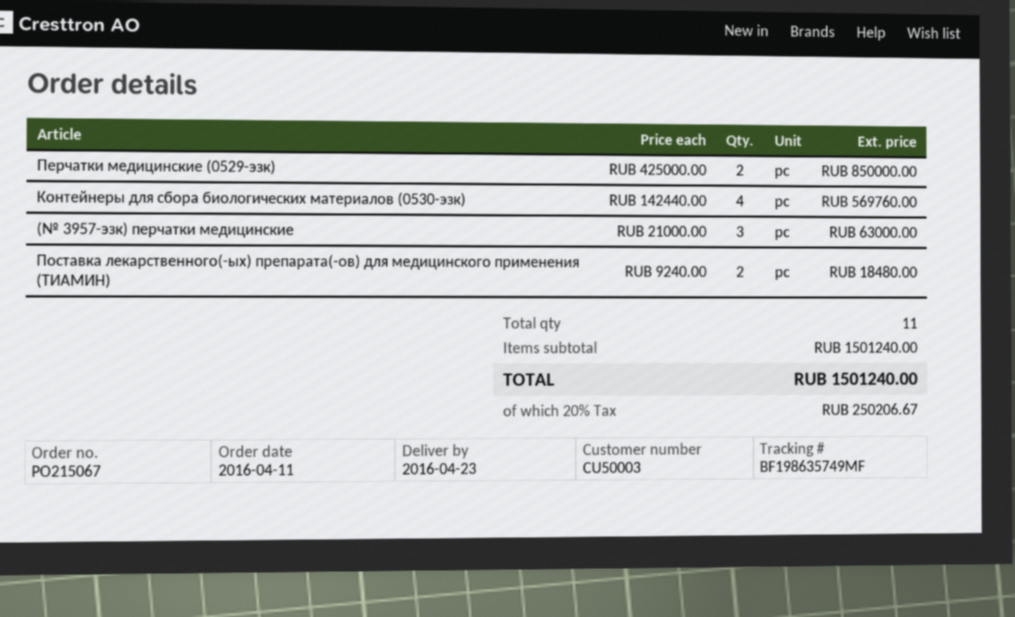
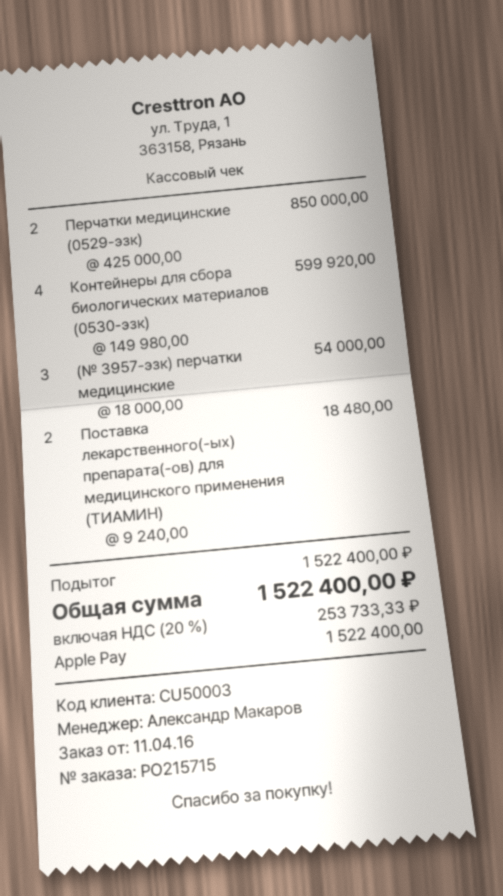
order number: PO215067 -> PO215715
Контейнеры для сбора биологических материалов (0530-эзк): 4 x 142440.00 = 569760.00 -> 4 x 149980.00 = 599920.00
(№ 3957-эзк) перчатки медицинские: 3 x 21000.00 = 63000.00 -> 3 x 18000.00 = 54000.00
subtotal: 1501240.00 -> 1522400.00
tax: 20% = 250206.67 -> 20% = 253733.33
total: 1501240.00 -> 1522400.00

